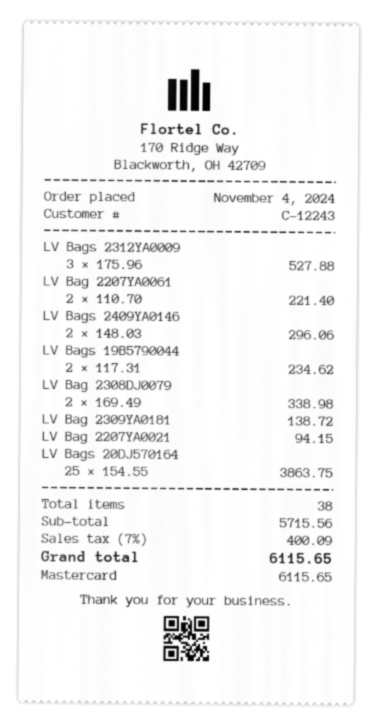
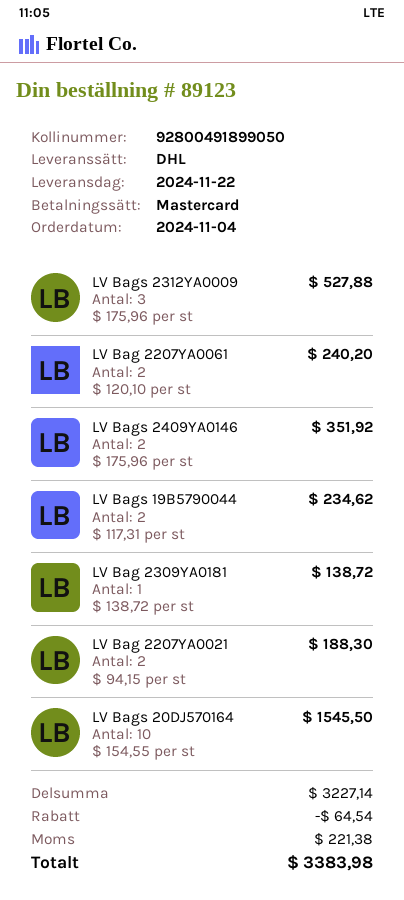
LV Bag 2207YA0061: 2 x 110.70 = 221.40 -> 2 x 120.10 = 240.20
LV Bags 2409YA0146: 2 x 148.03 = 296.06 -> 2 x 175.96 = 351.92
LV Bag 2308DJ0079: 2 x 169.49 = 338.98 -> none
LV Bag 2207YA0021: 1 x 94.15 = 94.15 -> 2 x 94.15 = 188.30
LV Bags 20DJ570164: 25 x 154.55 = 3863.75 -> 10 x 154.55 = 1545.50
subtotal: 5715.56 -> 3227.14
discount: none -> 64.54
tax: 400.09 -> 221.38
total: 6115.65 -> 3383.98

